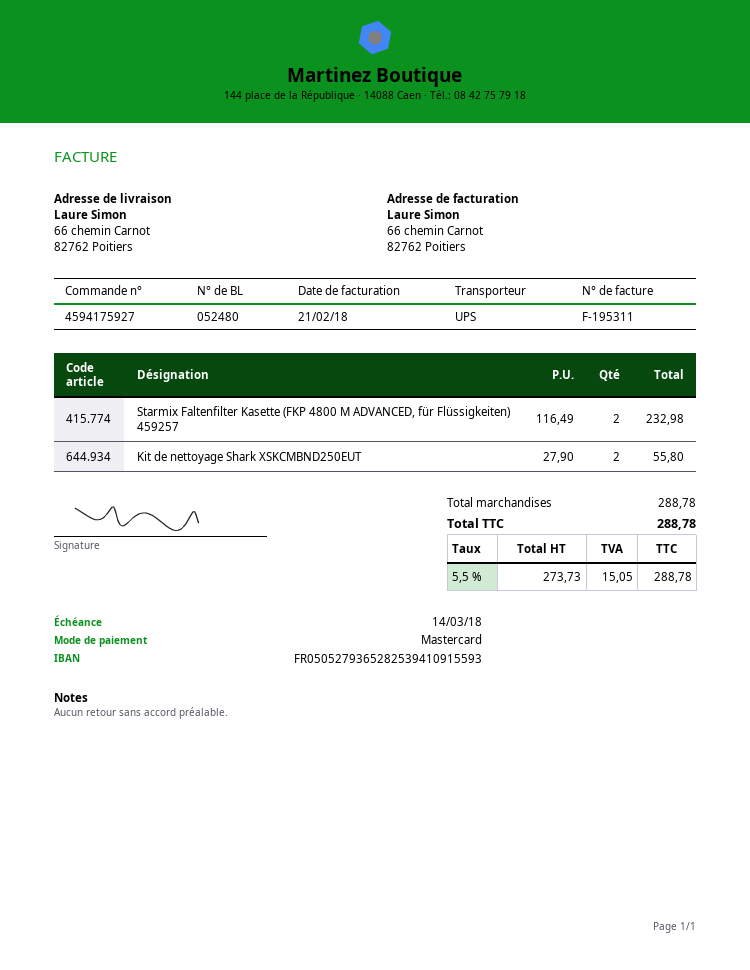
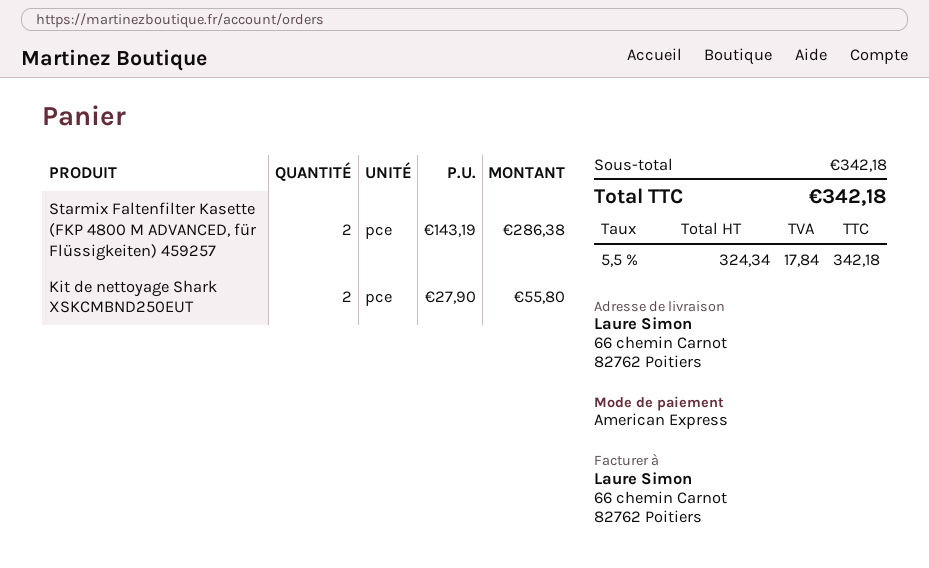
payment method: Mastercard -> American Express
Starmix Faltenfilter Kasette (FKP 4800 M ADVANCED, für Flüssigkeiten) 459257: 2 x 116.49 = 232.98 -> 2 x 143.19 = 286.38
subtotal: 288.78 -> 342.18
net: 273.73 -> 324.34
tax: 5.5% = 15.05 -> 5.5% = 17.84
total: 288.78 -> 342.18

